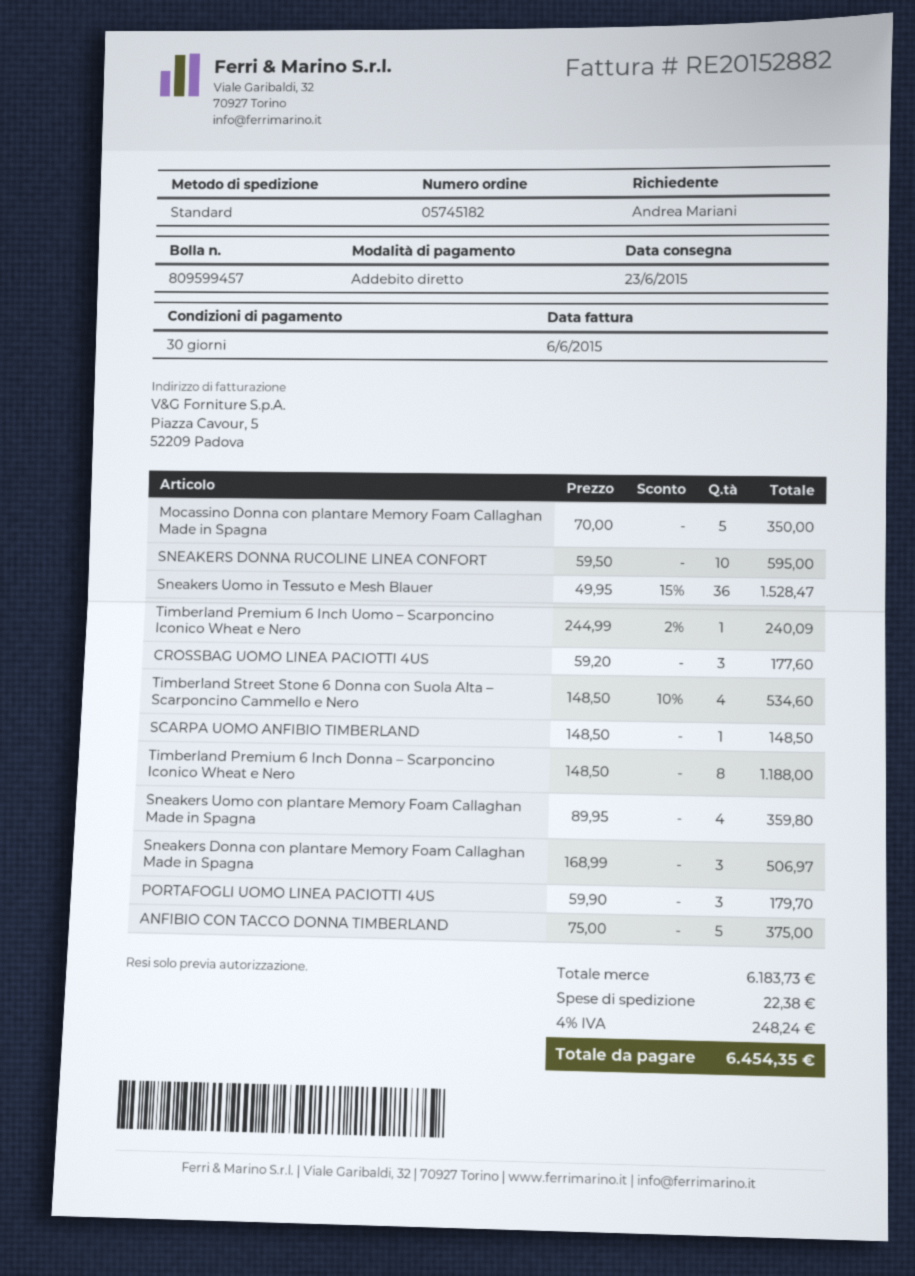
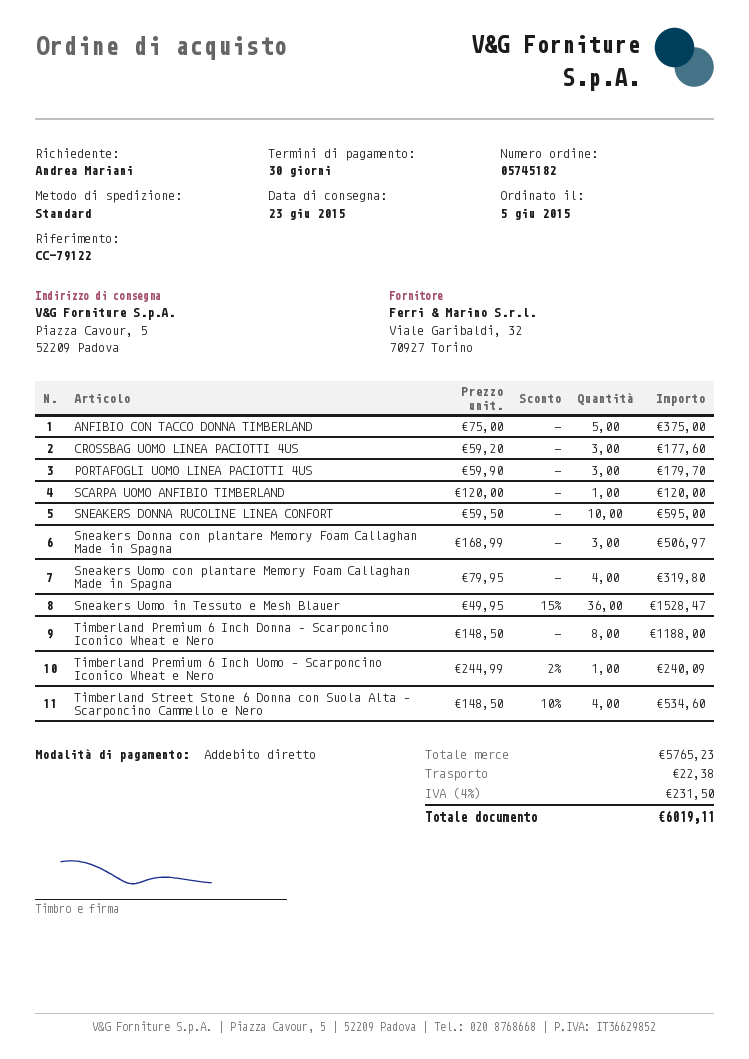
Mocassino Donna con plantare Memory Foam Callaghan Made in Spagna: 5 x 70.00 = 350.00 -> none
SCARPA UOMO ANFIBIO TIMBERLAND: 1 x 148.50 = 148.50 -> 1 x 120.00 = 120.00
Sneakers Uomo con plantare Memory Foam Callaghan Made in Spagna: 4 x 89.95 = 359.80 -> 4 x 79.95 = 319.80
subtotal: 6183.73 -> 5765.23
tax: 4% = 248.24 -> 4% = 231.50
total: 6454.35 -> 6019.11

